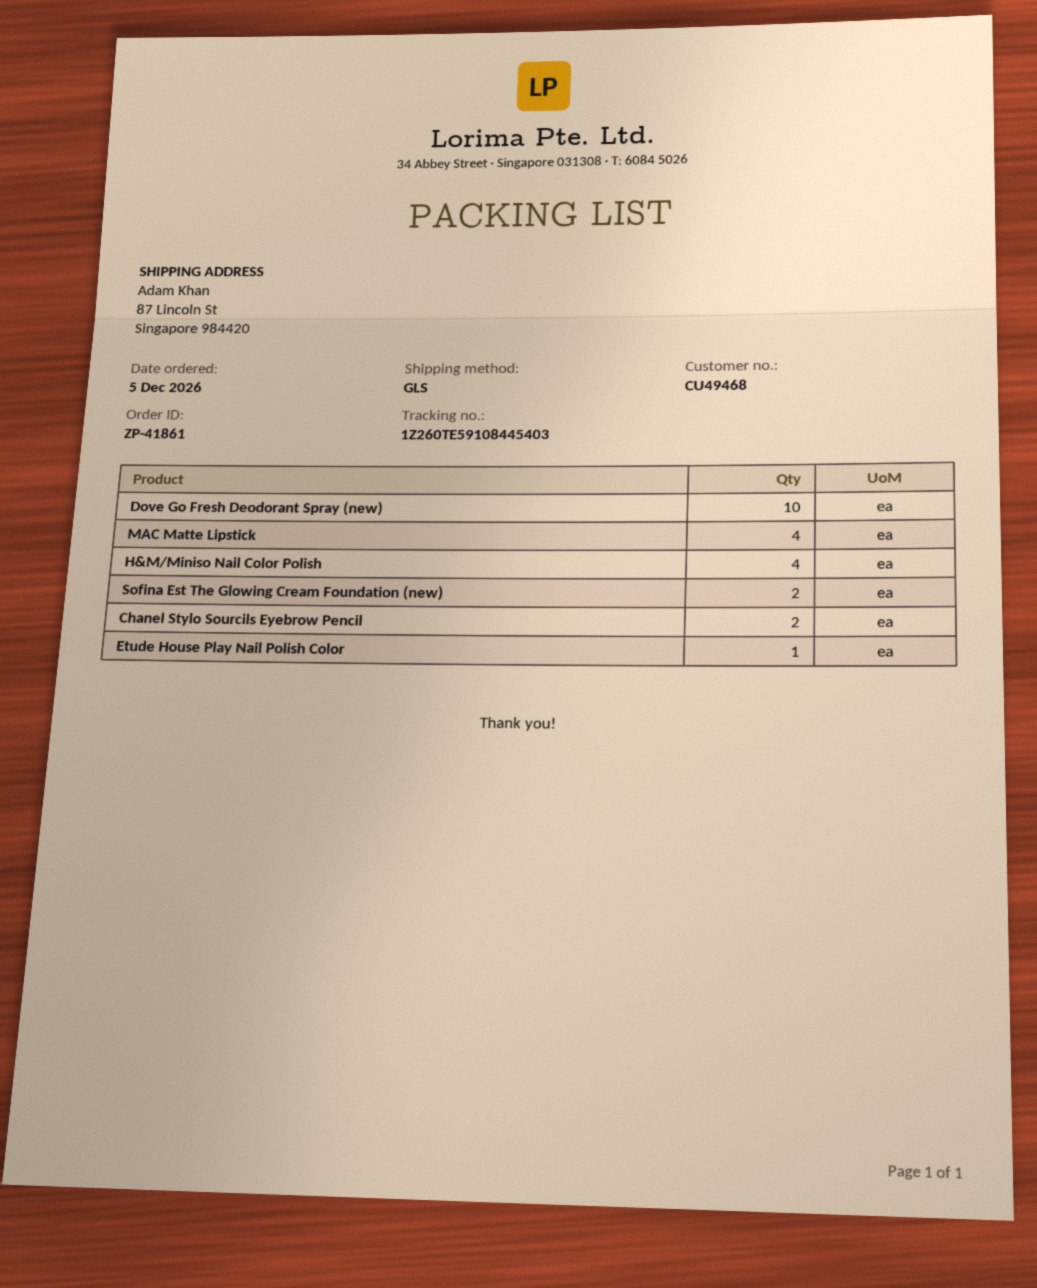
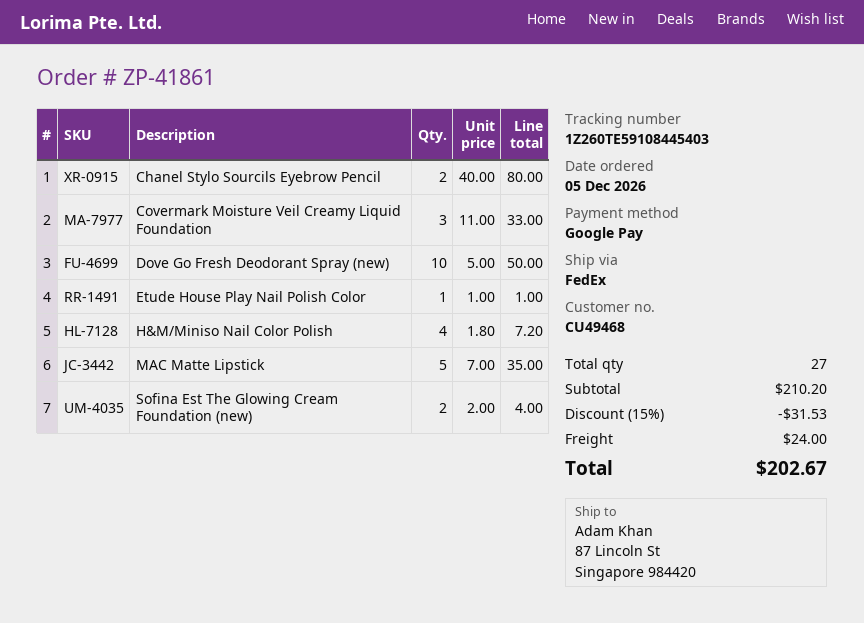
shipping method: GLS -> FedEx
MAC Matte Lipstick: 4 -> 5
Covermark Moisture Veil Creamy Liquid Foundation: none -> 3

